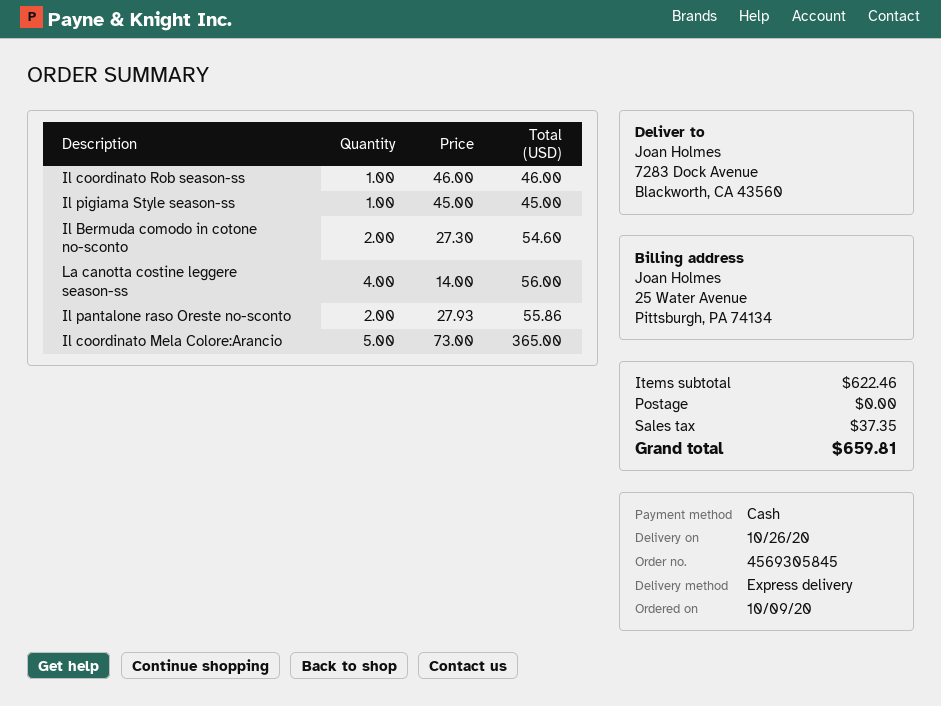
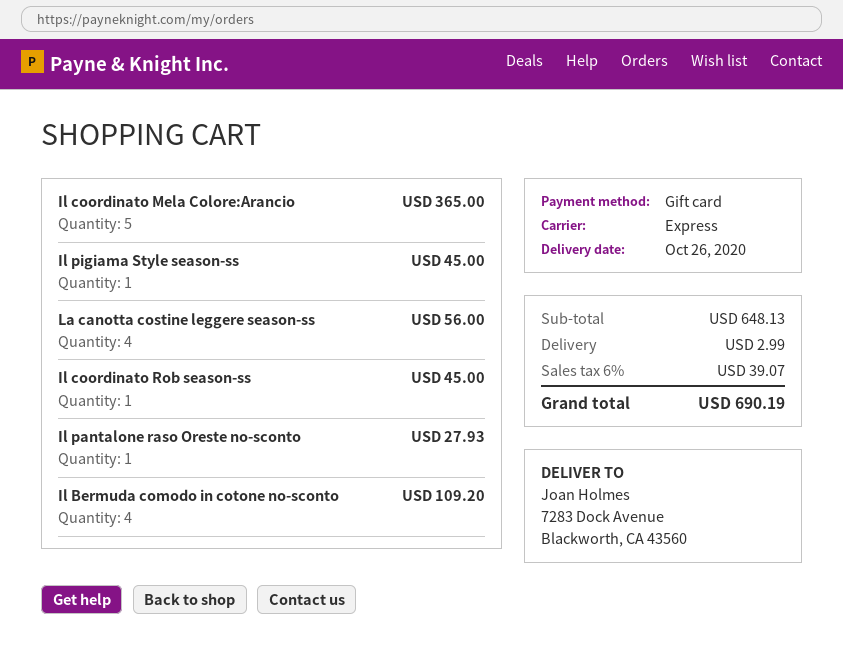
payment method: cash -> gift card
Il coordinato Rob season-ss: 1 for 46.00 -> 1 for 45.00
Il Bermuda comodo in cotone no-sconto: 2 for 54.60 -> 4 for 109.20
Il pantalone raso Oreste no-sconto: 2 for 55.86 -> 1 for 27.93
subtotal: 622.46 -> 648.13
shipping: 0.00 -> 2.99
tax: 37.35 -> 39.07
total: 659.81 -> 690.19

